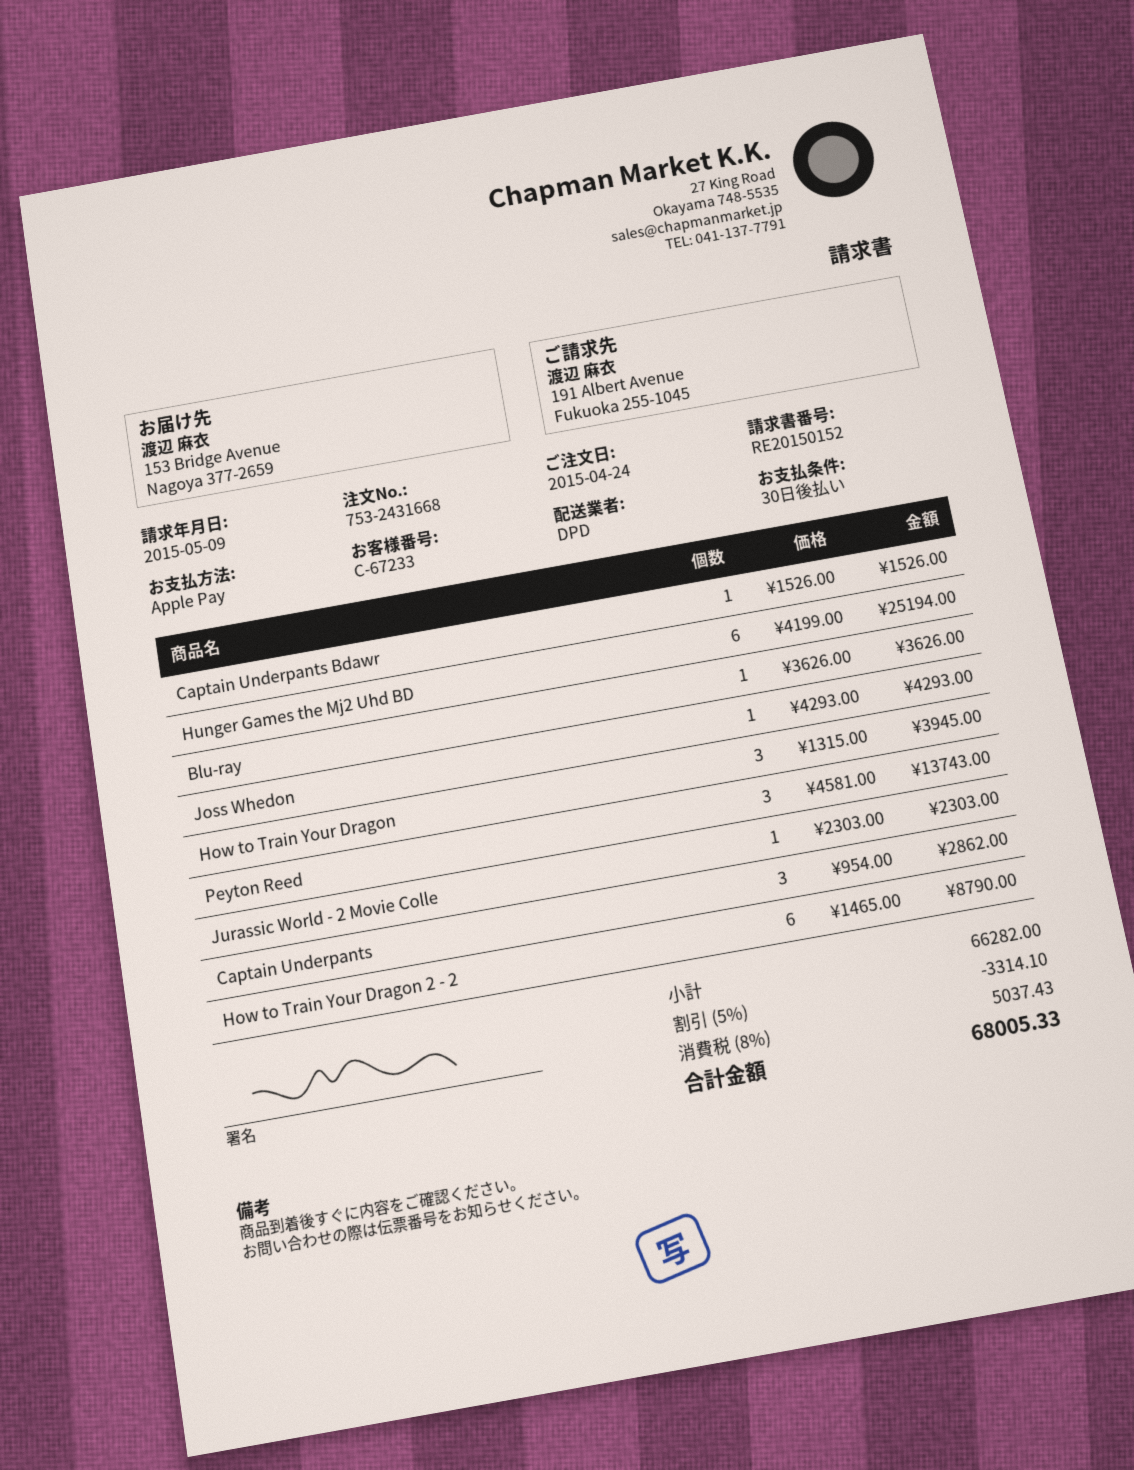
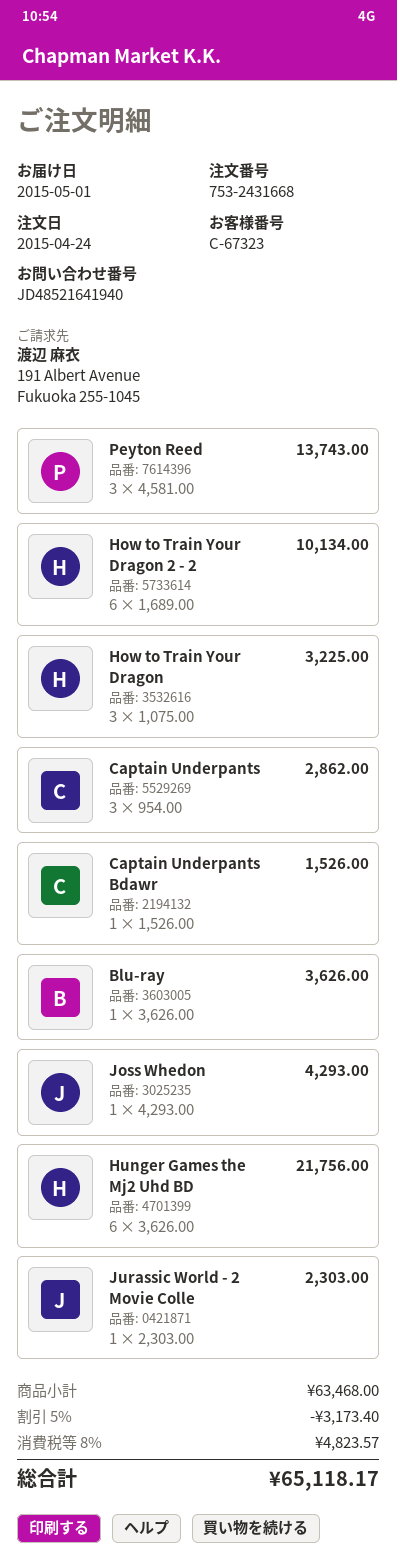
customer number: C-67233 -> C-67323
Hunger Games the Mj2 Uhd BD: 6 x 4199.00 = 25194.00 -> 6 x 3626.00 = 21756.00
How to Train Your Dragon: 3 x 1315.00 = 3945.00 -> 3 x 1075.00 = 3225.00
How to Train Your Dragon 2 - 2: 6 x 1465.00 = 8790.00 -> 6 x 1689.00 = 10134.00
subtotal: 66282.00 -> 63468.00
discount: 5% = 3314.10 -> 5% = 3173.40
tax: 8% = 5037.43 -> 8% = 4823.57
total: 68005.33 -> 65118.17

